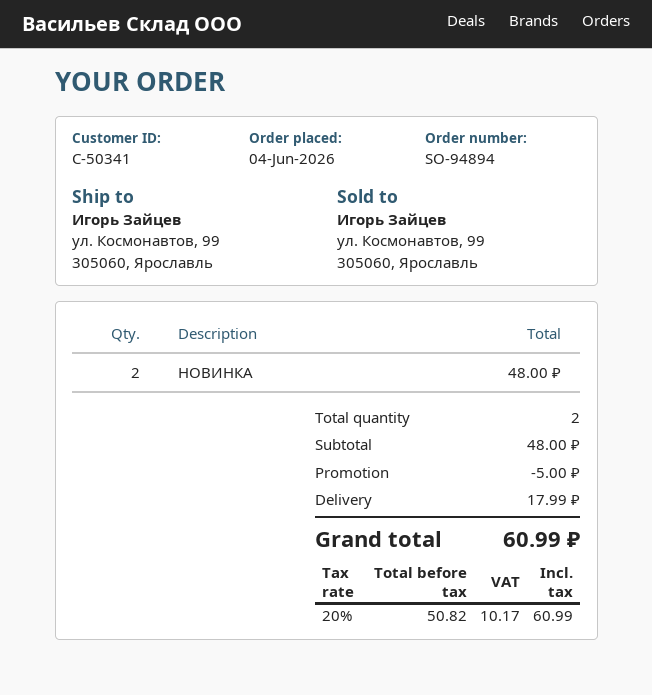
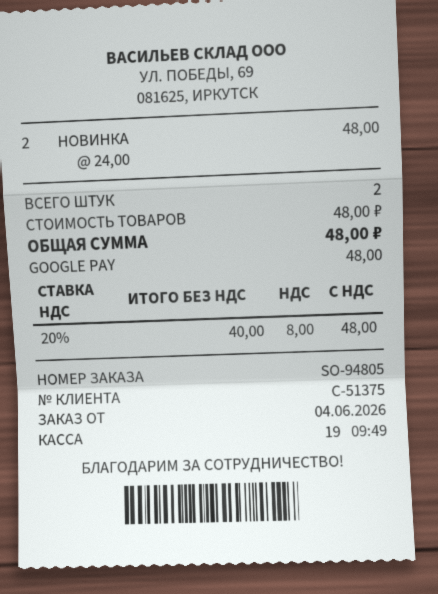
order number: SO-94894 -> SO-94805
customer number: C-50341 -> C-51375
discount: 5.00 -> none
shipping: 17.99 -> none
net: 50.82 -> 40.00
tax: 20% = 10.17 -> 20% = 8.00
total: 60.99 -> 48.00

